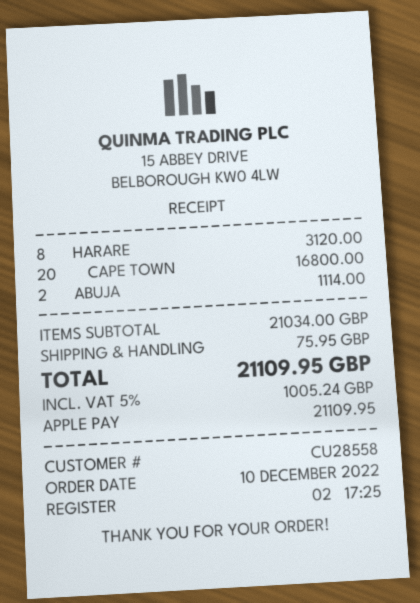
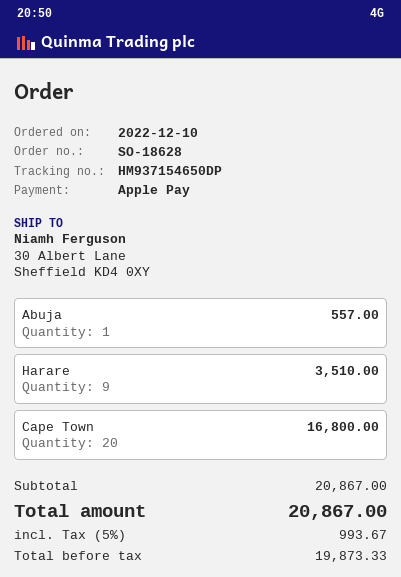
HARARE: 8 for 3120.00 -> 9 for 3510.00
ABUJA: 2 for 1114.00 -> 1 for 557.00
subtotal: 21034.00 -> 20867.00
shipping: 75.95 -> none
tax: 5% = 1005.24 -> 5% = 993.67
total: 21109.95 -> 20867.00

